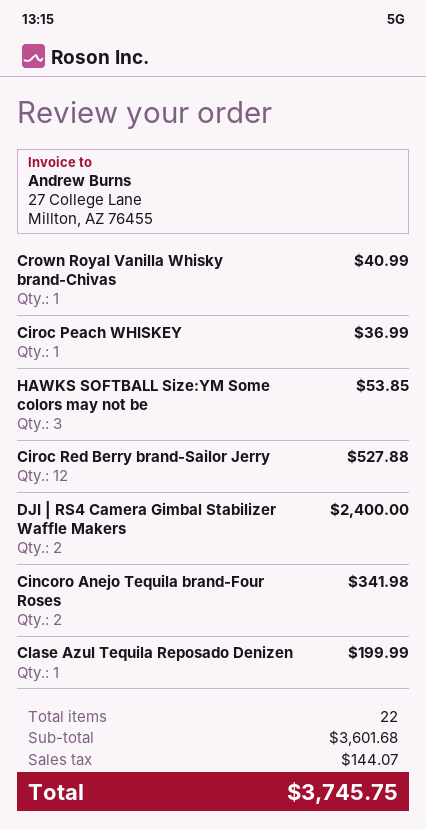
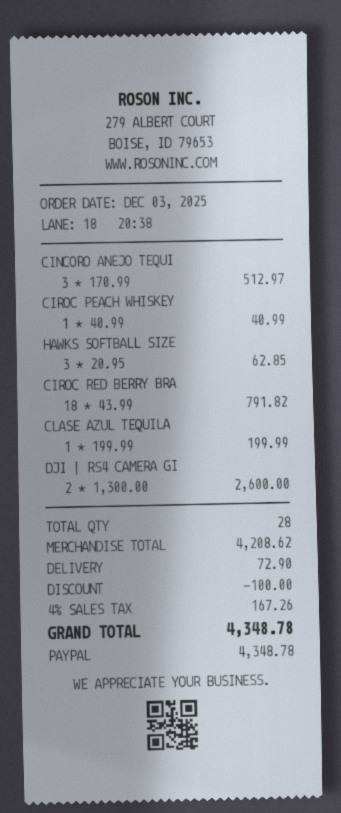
Crown Royal Vanilla Whisky brand-Chivas: 1 for 40.99 -> none
Ciroc Peach WHISKEY: 1 for 36.99 -> 1 for 40.99
HAWKS SOFTBALL Size:YM Some colors may not be: 3 for 53.85 -> 3 for 62.85
Ciroc Red Berry brand-Sailor Jerry: 12 for 527.88 -> 18 for 791.82
DJI | RS4 Camera Gimbal Stabilizer Waffle Makers: 2 for 2400.00 -> 2 for 2600.00
Cincoro Anejo Tequila brand-Four Roses: 2 for 341.98 -> 3 for 512.97
total quantity: 22 -> 28
subtotal: 3601.68 -> 4208.62
discount: none -> 100.00
shipping: none -> 72.90
tax: 144.07 -> 167.26
total: 3745.75 -> 4348.78

